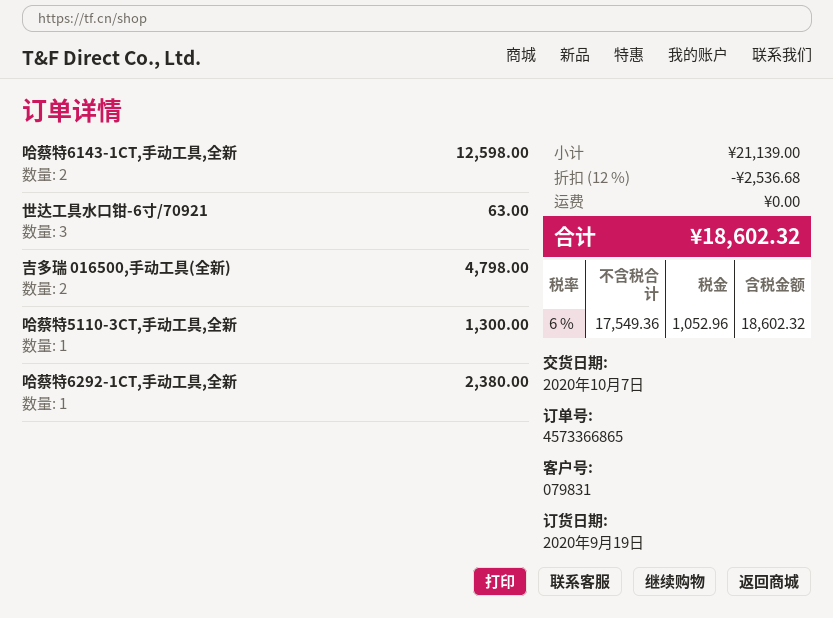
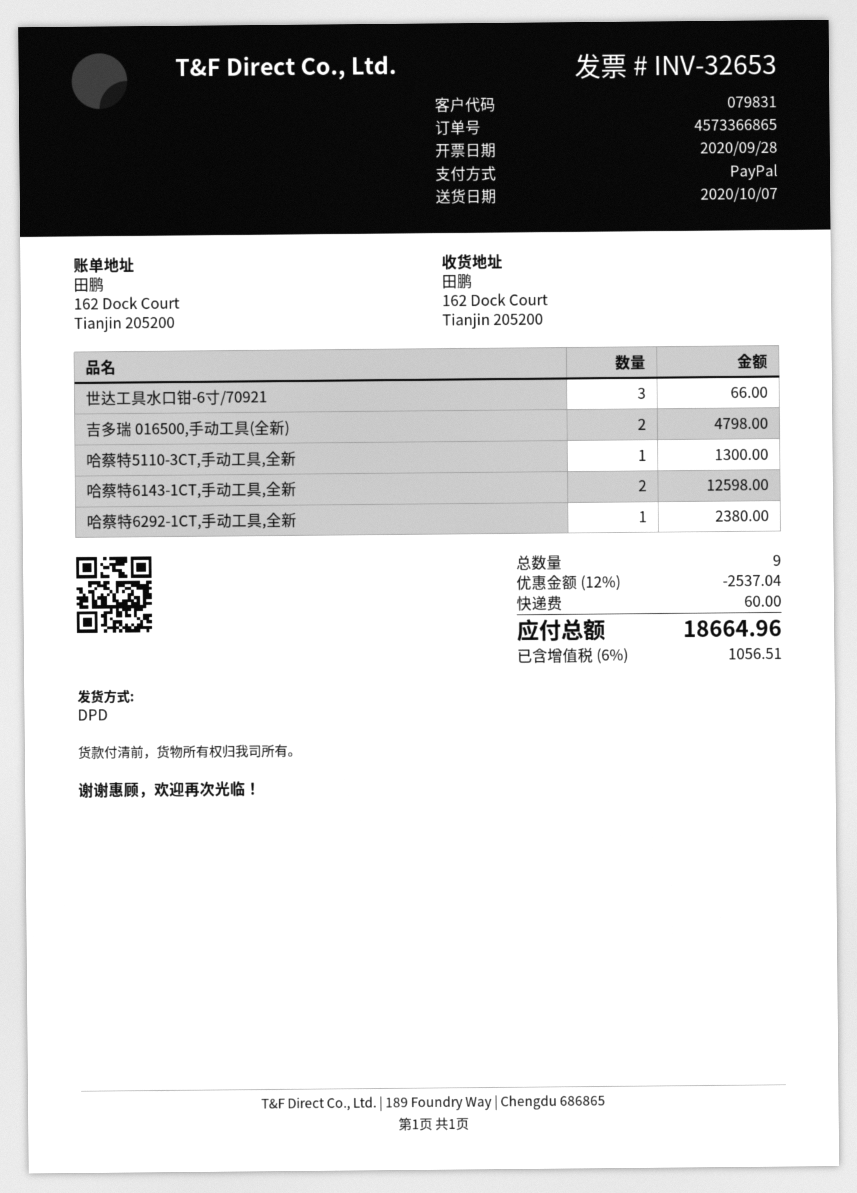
世达工具水口钳-6寸/70921: 3 for 63.00 -> 3 for 66.00
discount: 12% = 2536.68 -> 12% = 2537.04
shipping: 0.00 -> 60.00
tax: 6% = 1052.96 -> 6% = 1056.51
total: 18602.32 -> 18664.96

